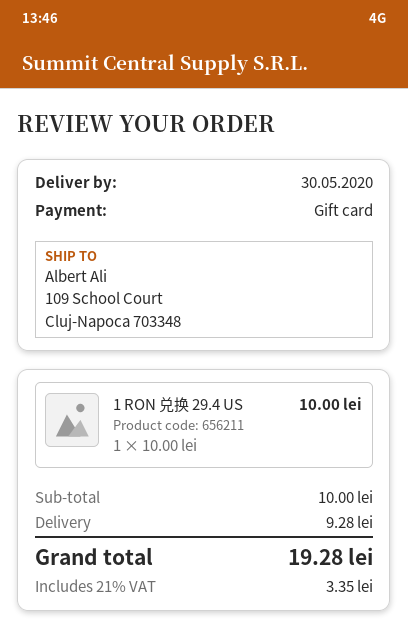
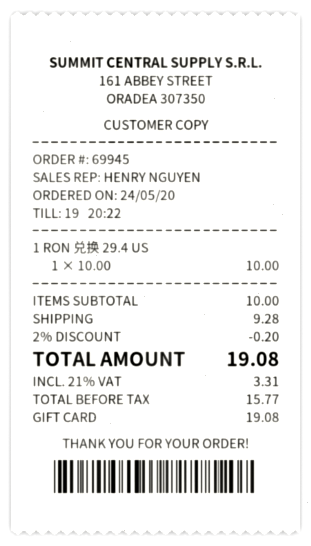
discount: none -> 2% = 0.20
tax: 21% = 3.35 -> 21% = 3.31
total: 19.28 -> 19.08

